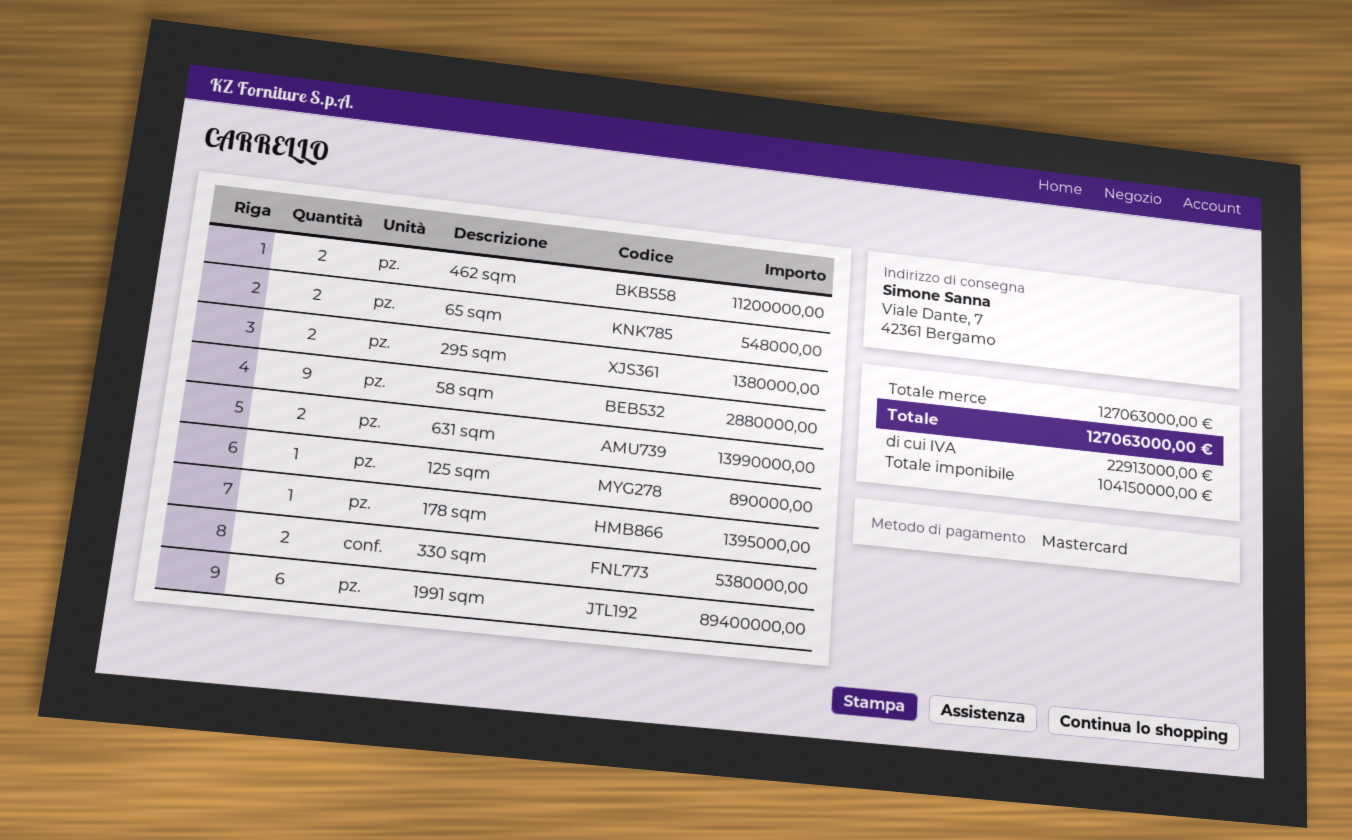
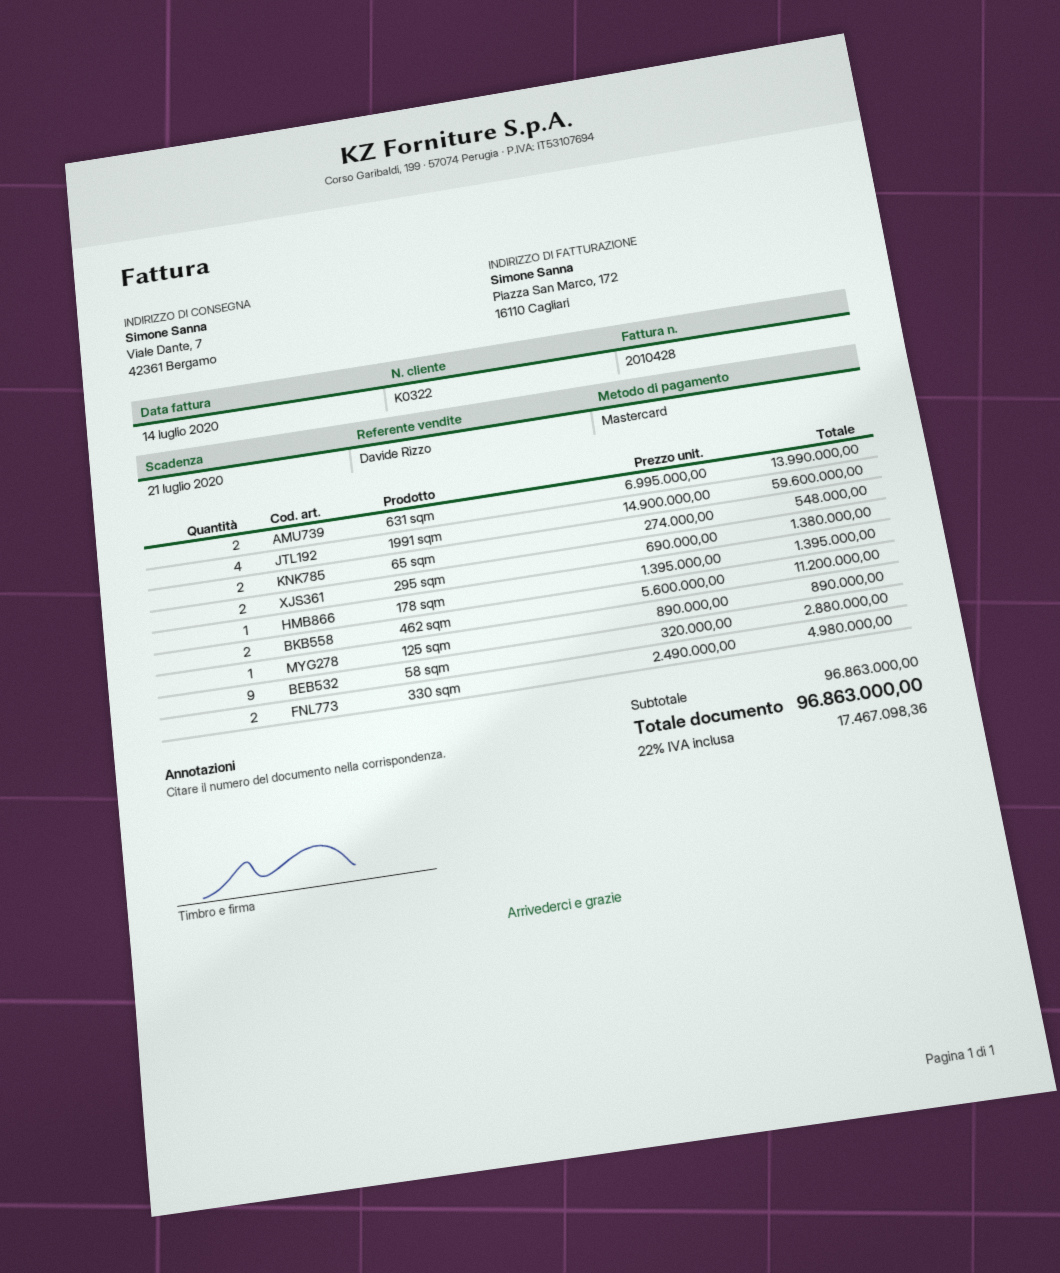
330 sqm: 2 for 5380000.00 -> 2 for 4980000.00
1991 sqm: 6 for 89400000.00 -> 4 for 59600000.00
subtotal: 127063000.00 -> 96863000.00
tax: 22913000.00 -> 17467098.36
total: 127063000.00 -> 96863000.00

